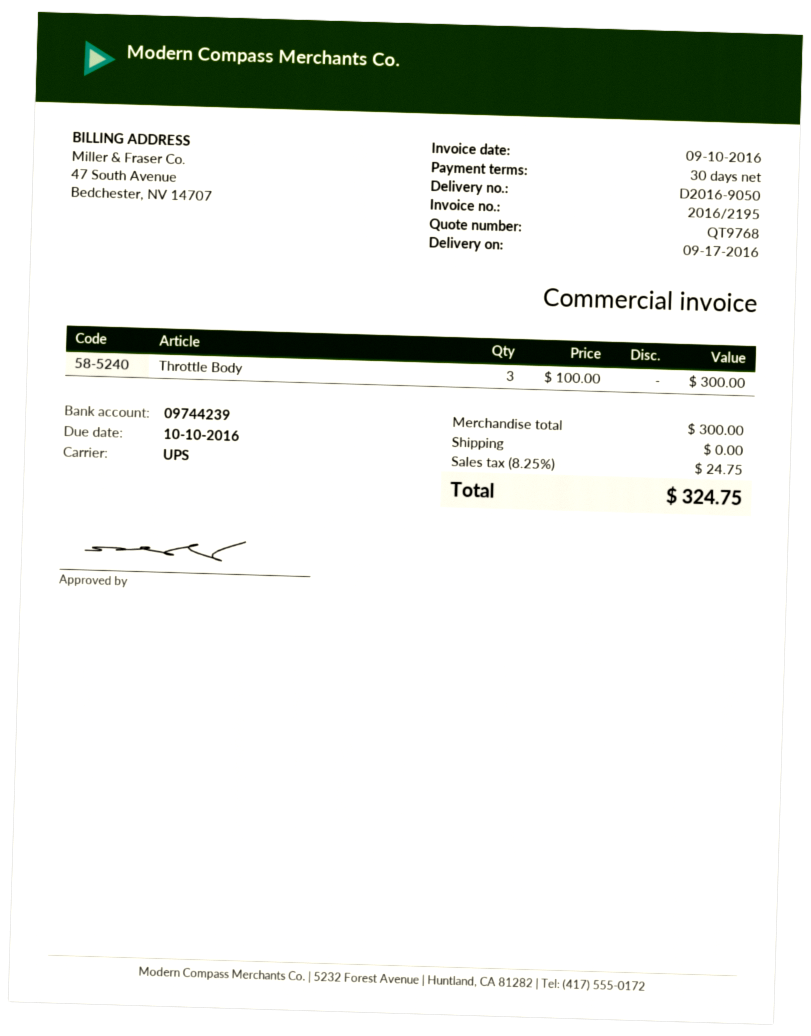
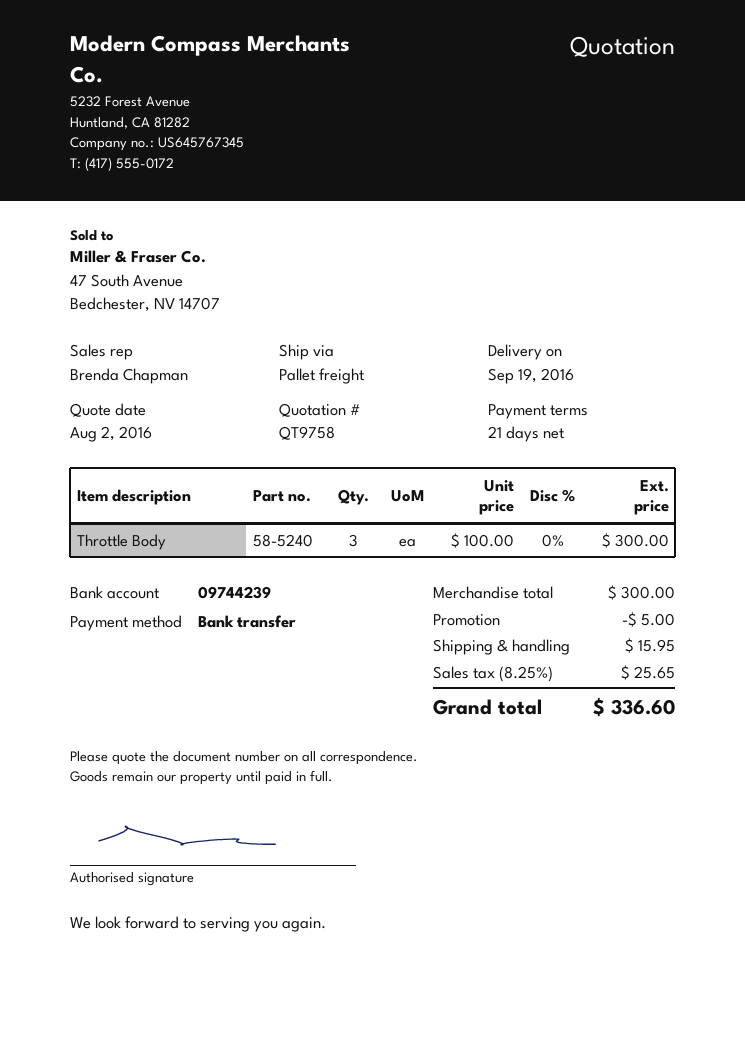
quote number: QT9768 -> QT9758
delivery date: 2016-09-17 -> 2016-09-19
payment terms: 30 days -> 21 days
shipping method: UPS -> pallet freight
discount: none -> 5.00
shipping: 0.00 -> 15.95
tax: 8.25% = 24.75 -> 8.25% = 25.65
total: 324.75 -> 336.60

